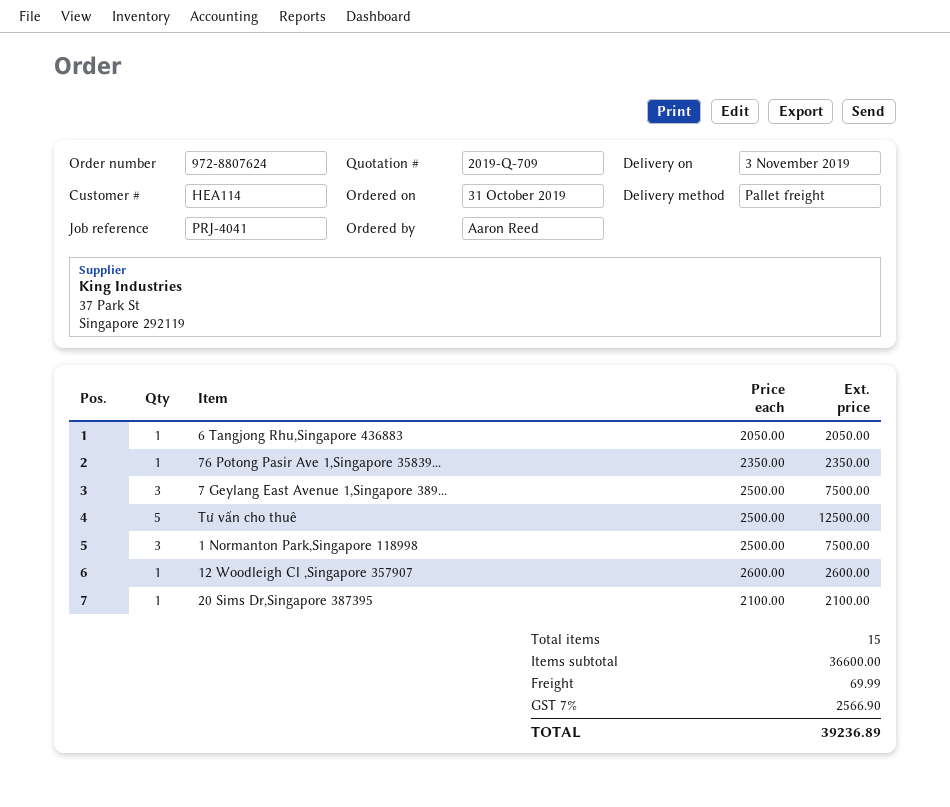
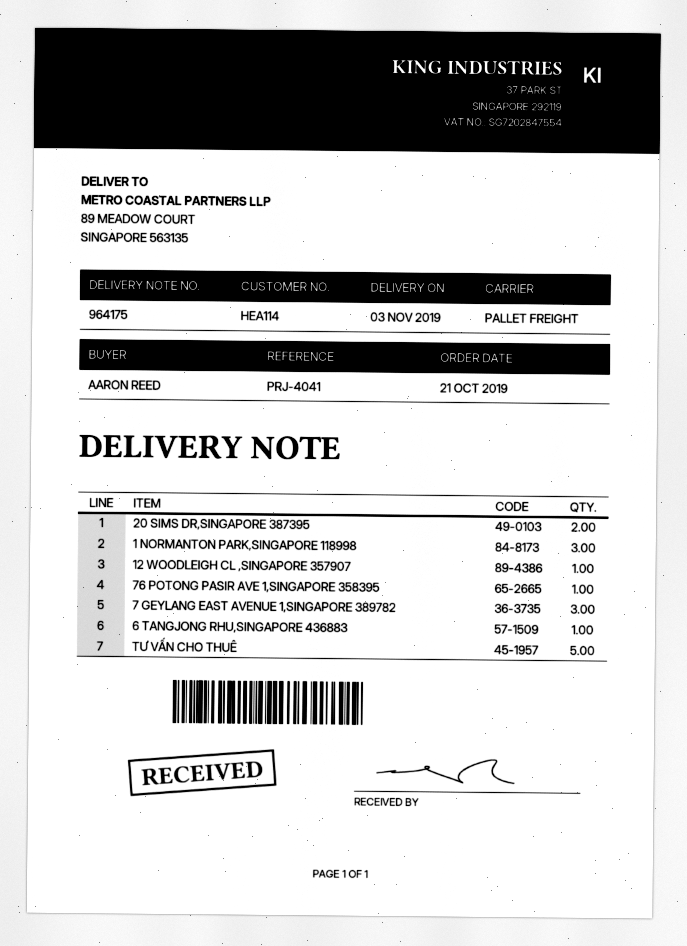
order date: 2019-10-31 -> 2019-10-21
20 Sims Dr,Singapore 387395: 1 -> 2

